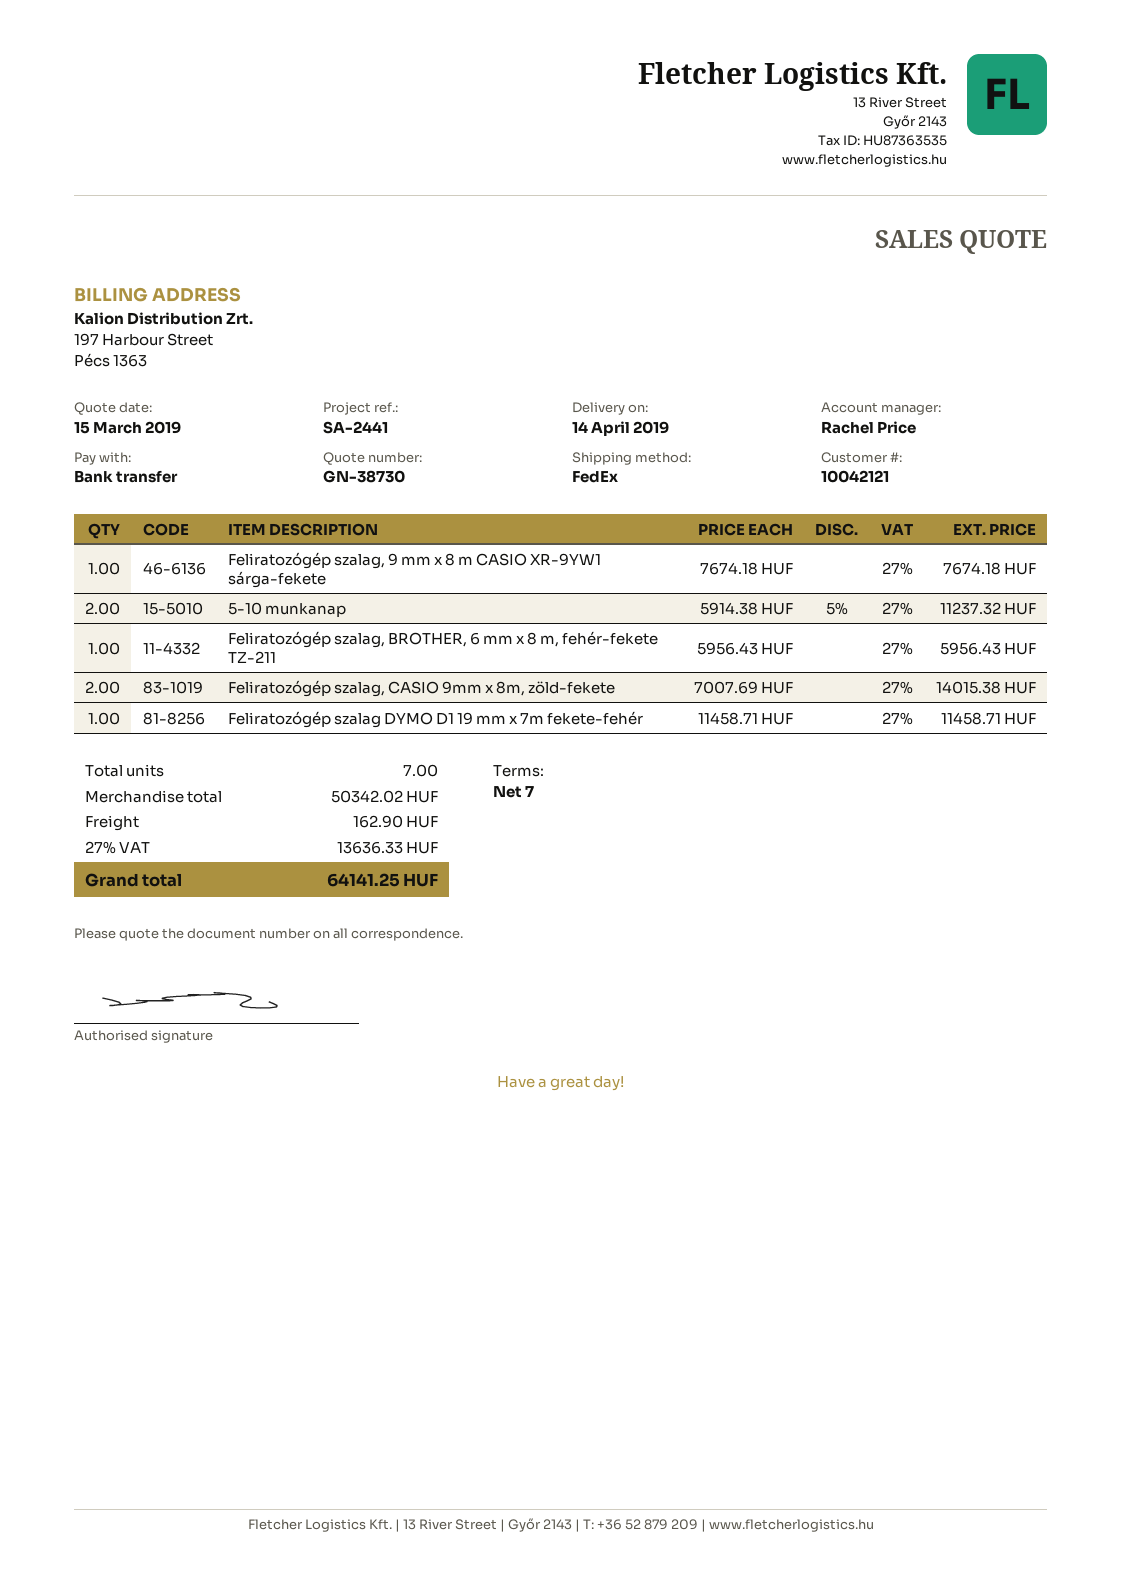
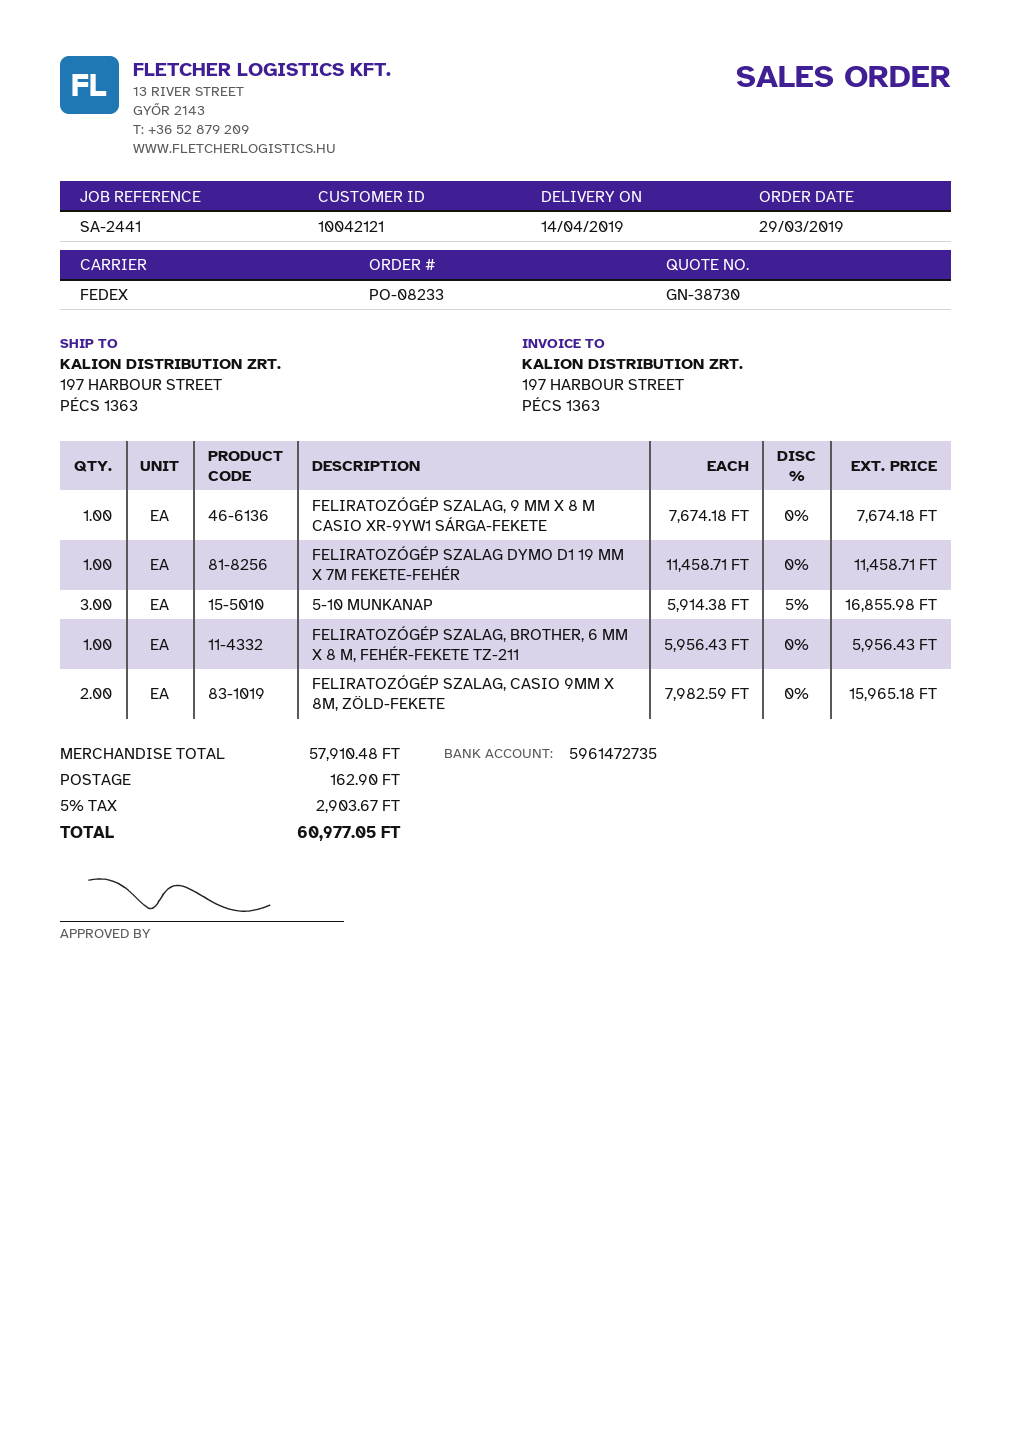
5-10 munkanap: 2 x 5914.38 - 5% = 11237.32 -> 3 x 5914.38 - 5% = 16855.98
Feliratozógép szalag, CASIO 9mm x 8m, zöld-fekete: 2 x 7007.69 = 14015.38 -> 2 x 7982.59 = 15965.18
subtotal: 50342.02 -> 57910.48
tax: 27% = 13636.33 -> 5% = 2903.67
total: 64141.25 -> 60977.05

